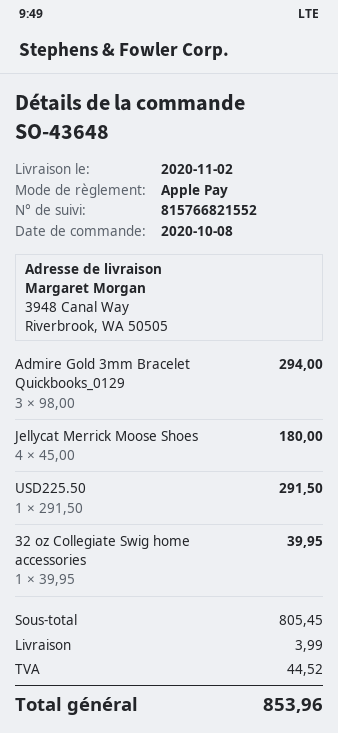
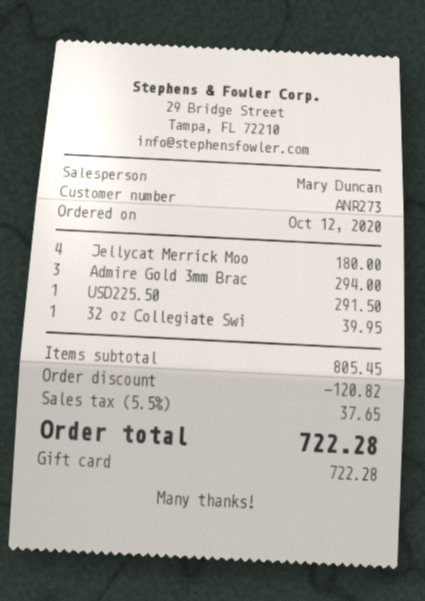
order date: 2020-10-08 -> 2020-10-12
payment method: Apple Pay -> gift card
discount: none -> 120.82
shipping: 3.99 -> none
tax: 44.52 -> 37.65
total: 853.96 -> 722.28

